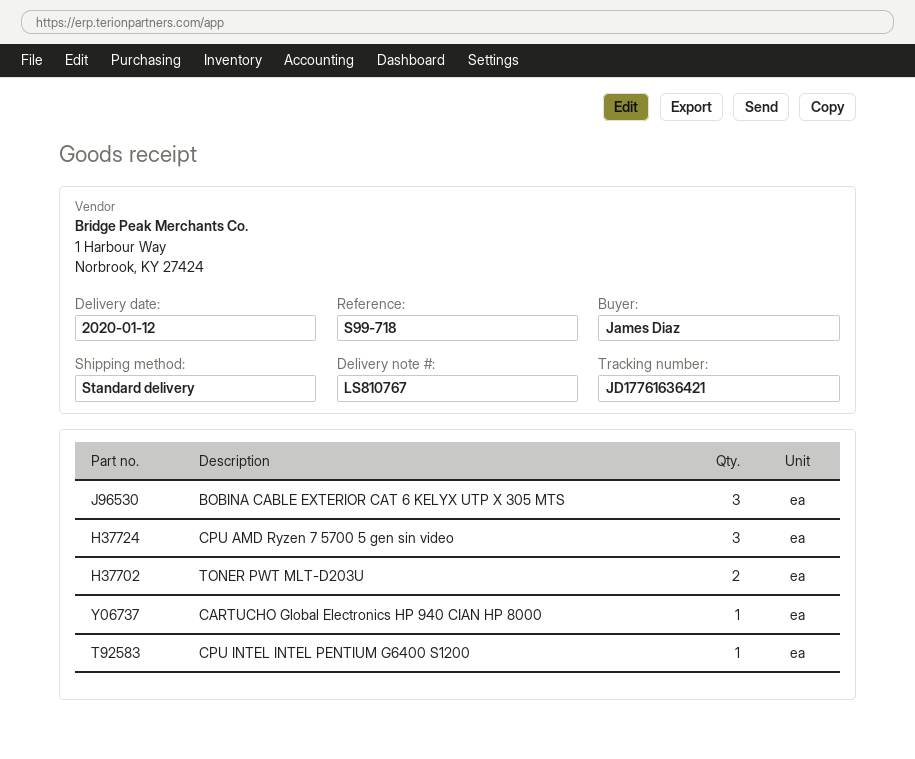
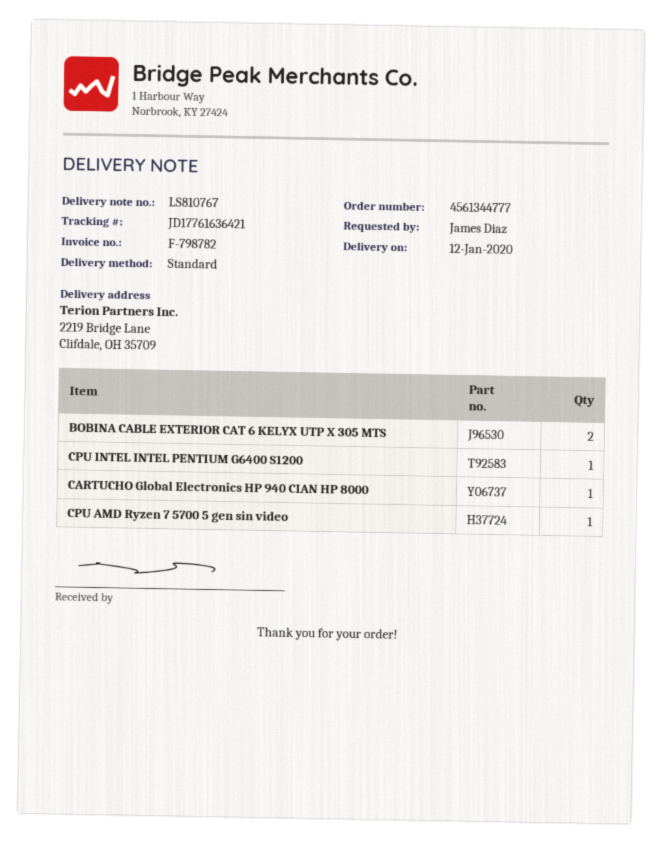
BOBINA CABLE EXTERIOR CAT 6 KELYX UTP X 305 MTS: 3 -> 2
CPU AMD Ryzen 7 5700 5 gen sin video: 3 -> 1
TONER PWT MLT-D203U: 2 -> none

